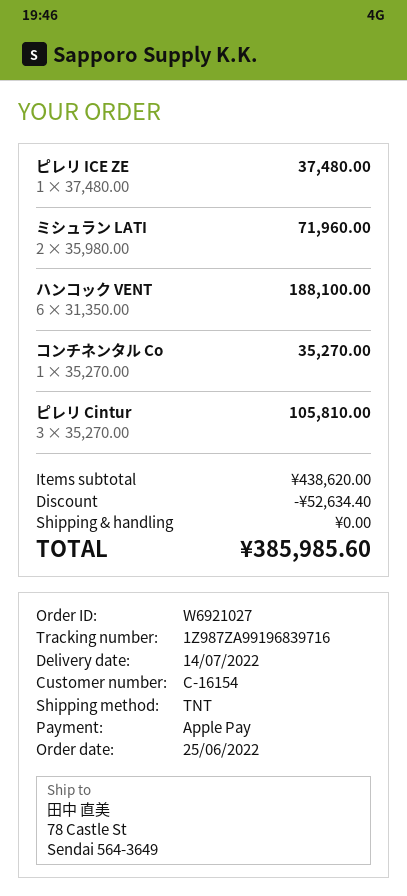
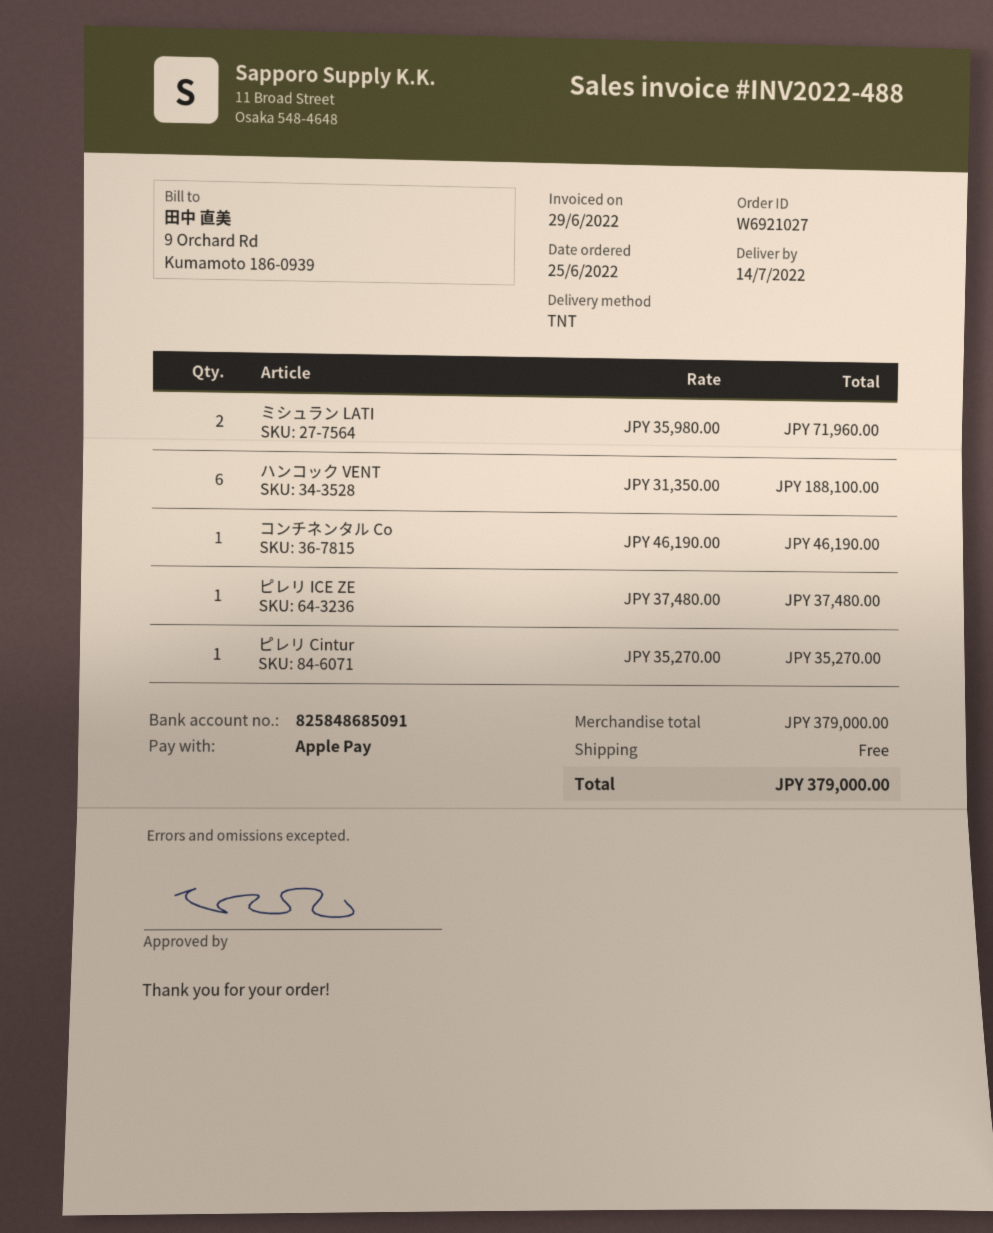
コンチネンタル Co: 1 x 35270.00 = 35270.00 -> 1 x 46190.00 = 46190.00
ピレリ Cintur: 3 x 35270.00 = 105810.00 -> 1 x 35270.00 = 35270.00
subtotal: 438620.00 -> 379000.00
discount: 52634.40 -> none
total: 385985.60 -> 379000.00

